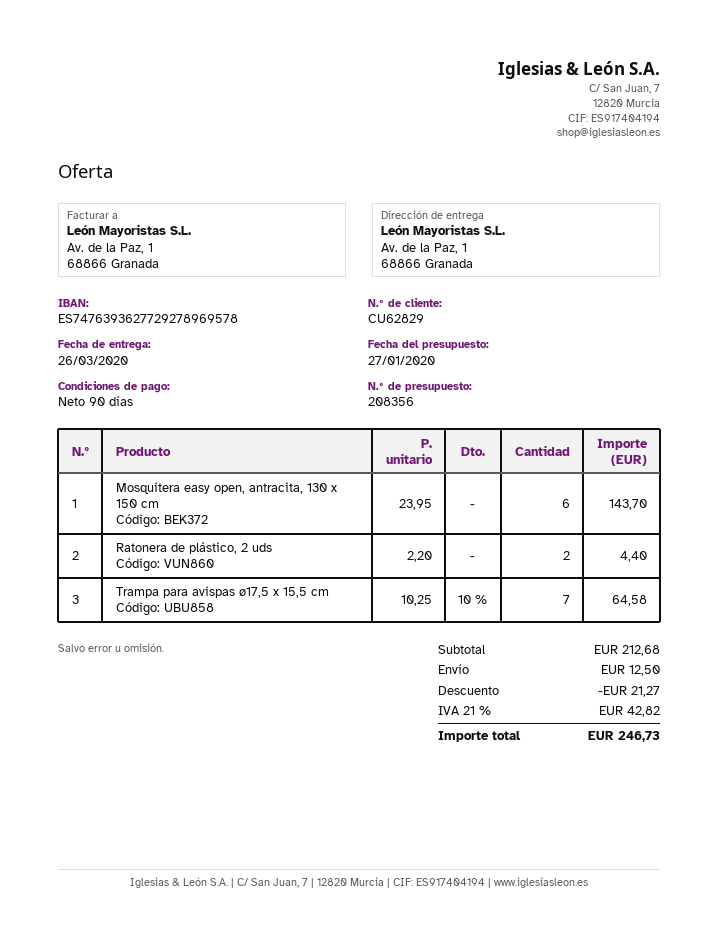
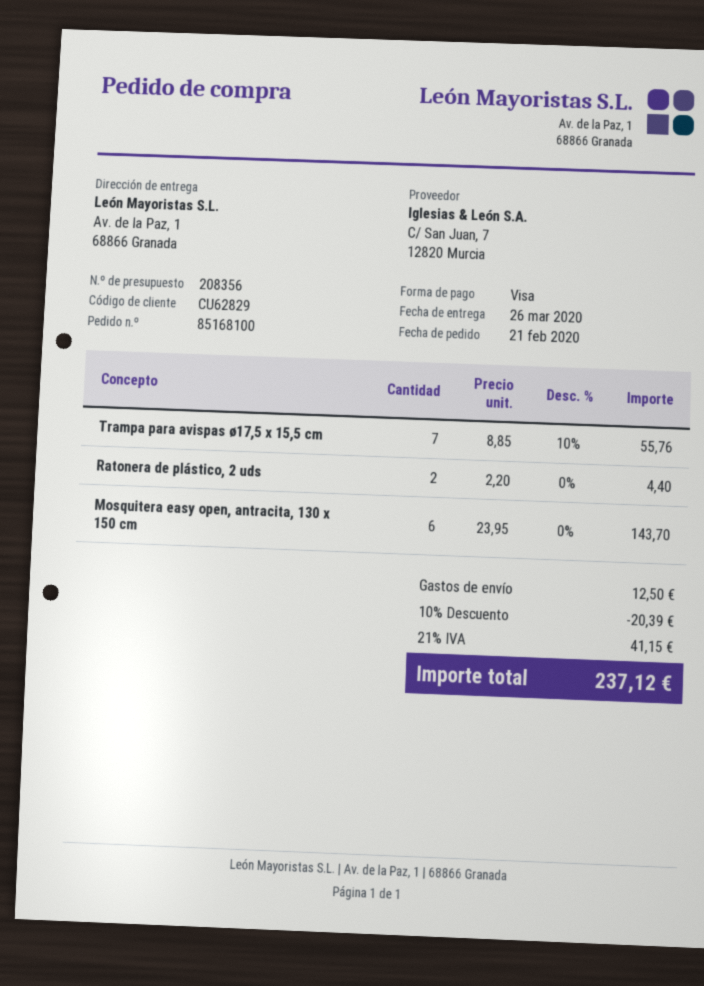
Trampa para avispas ø17,5 x 15,5 cm: 7 x 10.25 - 10% = 64.58 -> 7 x 8.85 - 10% = 55.76
discount: 21.27 -> 20.39
tax: 21% = 42.82 -> 21% = 41.15
total: 246.73 -> 237.12

